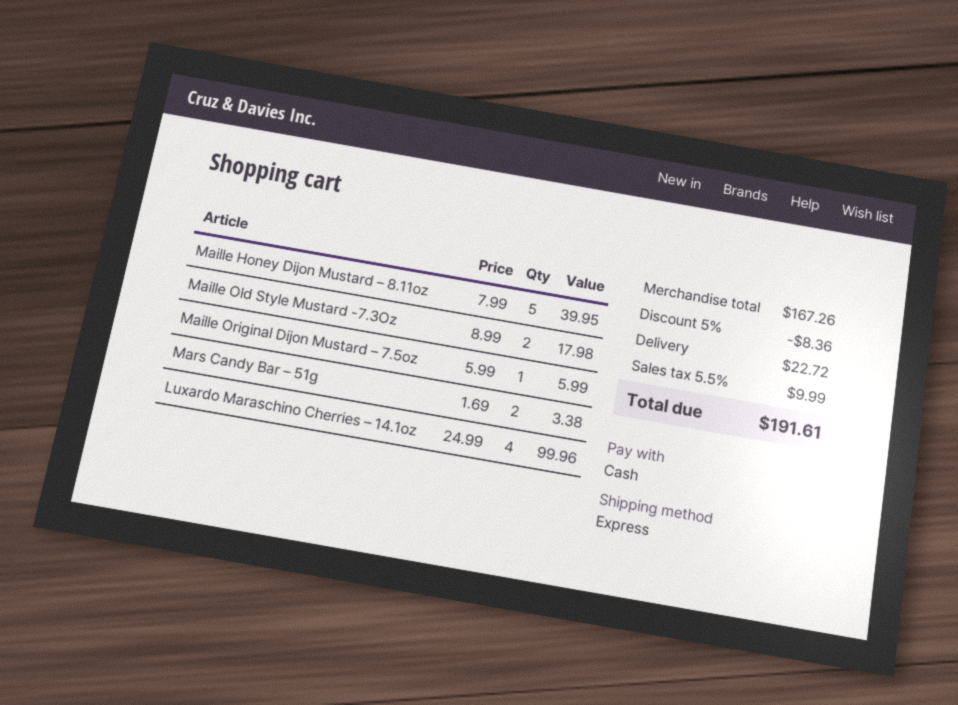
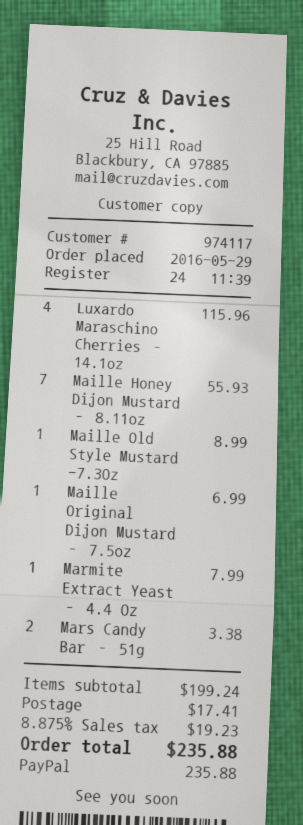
payment method: cash -> PayPal
Maille Honey Dijon Mustard – 8.11oz: 5 for 39.95 -> 7 for 55.93
Maille Old Style Mustard -7.3Oz: 2 for 17.98 -> 1 for 8.99
Maille Original Dijon Mustard – 7.5oz: 1 for 5.99 -> 1 for 6.99
Luxardo Maraschino Cherries – 14.1oz: 4 for 99.96 -> 4 for 115.96
Marmite Extract Yeast – 4.4 Oz: none -> 1 for 7.99
subtotal: 167.26 -> 199.24
discount: 5% = 8.36 -> none
shipping: 22.72 -> 17.41
tax: 5.5% = 9.99 -> 8.875% = 19.23
total: 191.61 -> 235.88

